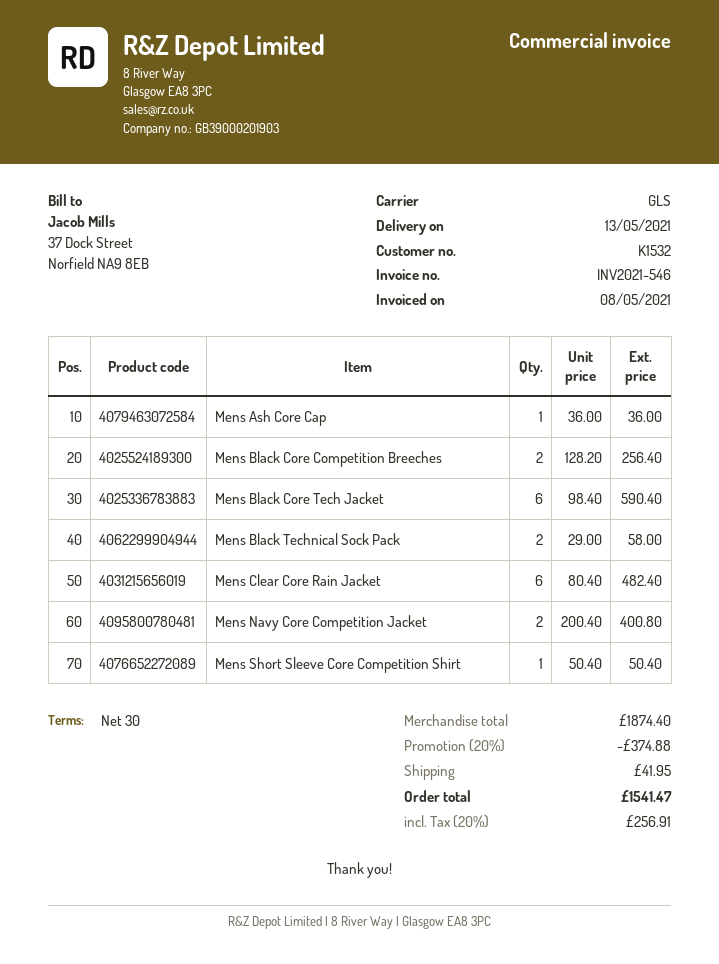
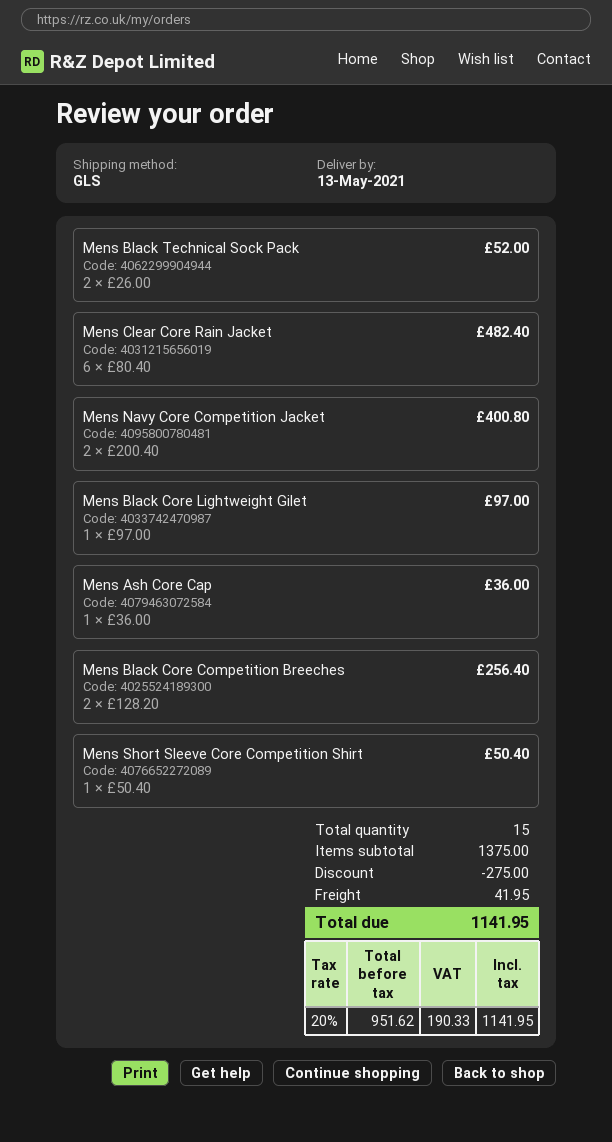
Mens Black Core Tech Jacket: 6 x 98.40 = 590.40 -> none
Mens Black Technical Sock Pack: 2 x 29.00 = 58.00 -> 2 x 26.00 = 52.00
Mens Black Core Lightweight Gilet: none -> 1 x 97.00 = 97.00
subtotal: 1874.40 -> 1375.00
discount: 374.88 -> 275.00
tax: 20% = 256.91 -> 20% = 190.33
total: 1541.47 -> 1141.95

